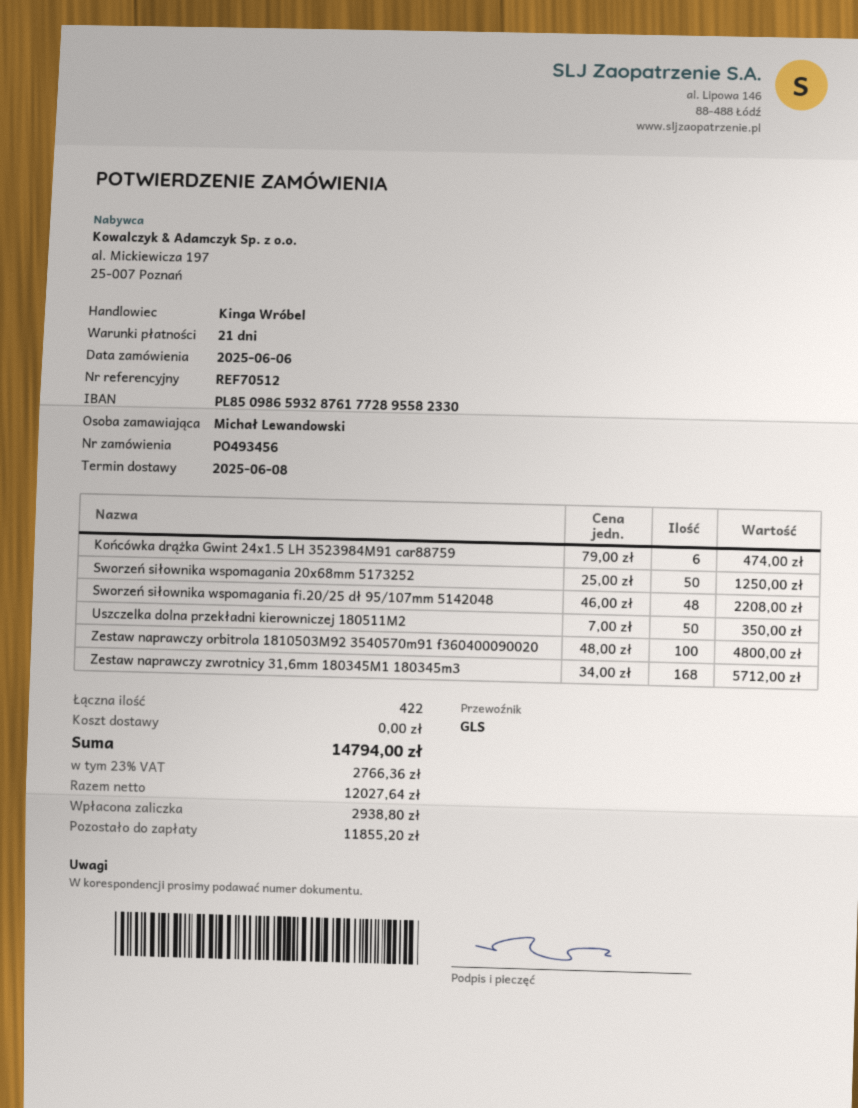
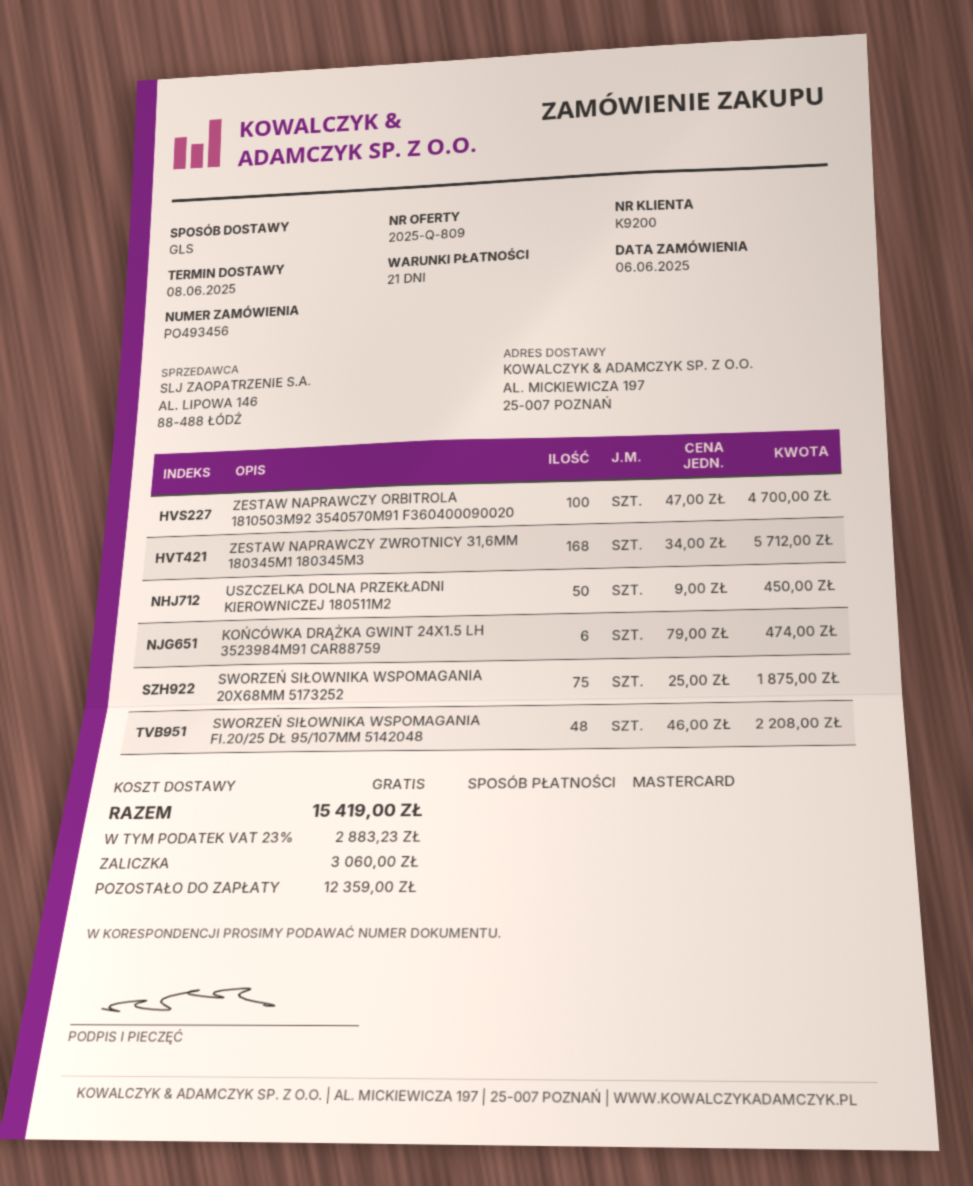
Sworzeń siłownika wspomagania 20x68mm 5173252: 50 x 25.00 = 1250.00 -> 75 x 25.00 = 1875.00
Uszczelka dolna przekładni kierowniczej 180511M2: 50 x 7.00 = 350.00 -> 50 x 9.00 = 450.00
Zestaw naprawczy orbitrola 1810503M92 3540570m91 f360400090020: 100 x 48.00 = 4800.00 -> 100 x 47.00 = 4700.00
tax: 23% = 2766.36 -> 23% = 2883.23
total: 14794.00 -> 15419.00
deposit: 2938.80 -> 3060.00
balance: 11855.20 -> 12359.00

